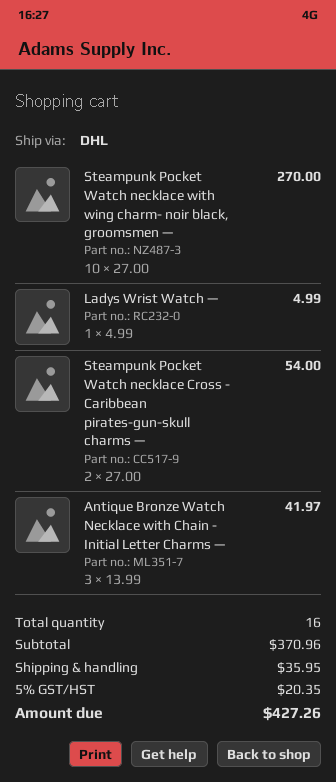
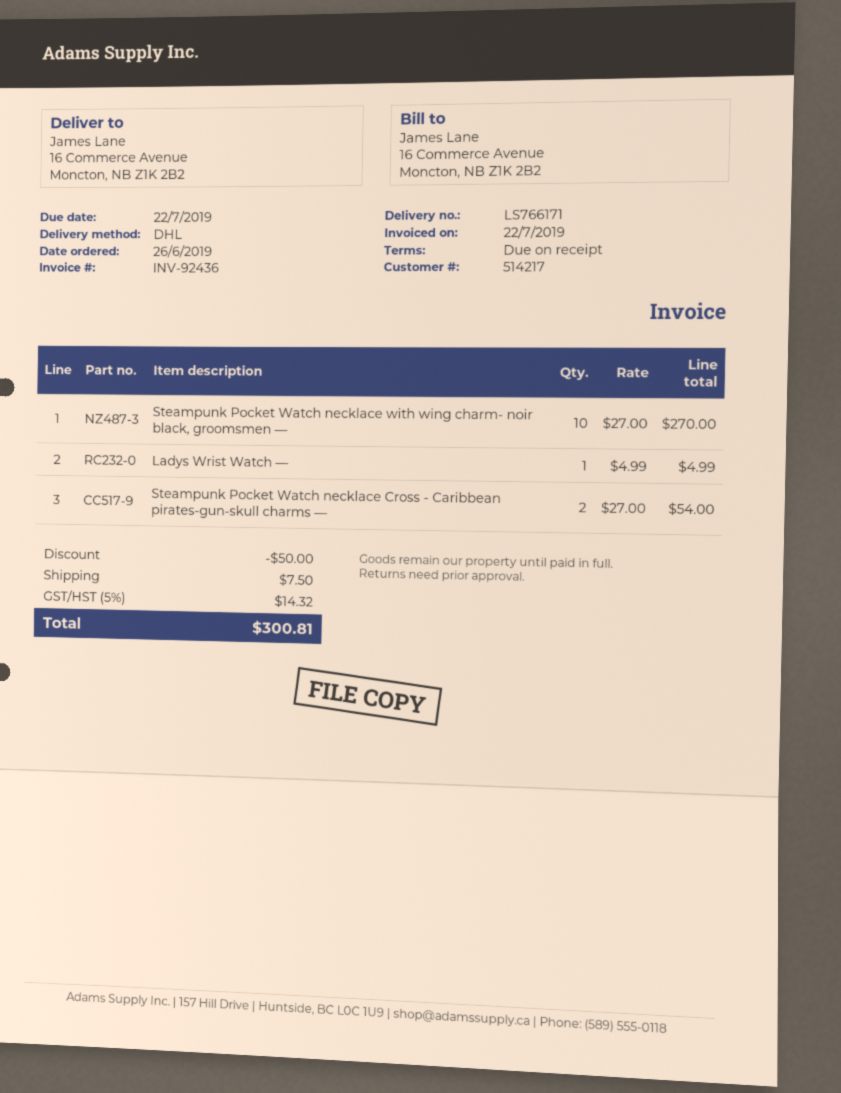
Antique Bronze Watch Necklace with Chain - Initial Letter Charms —: 3 x 13.99 = 41.97 -> none
discount: none -> 50.00
shipping: 35.95 -> 7.50
tax: 5% = 20.35 -> 5% = 14.32
total: 427.26 -> 300.81

